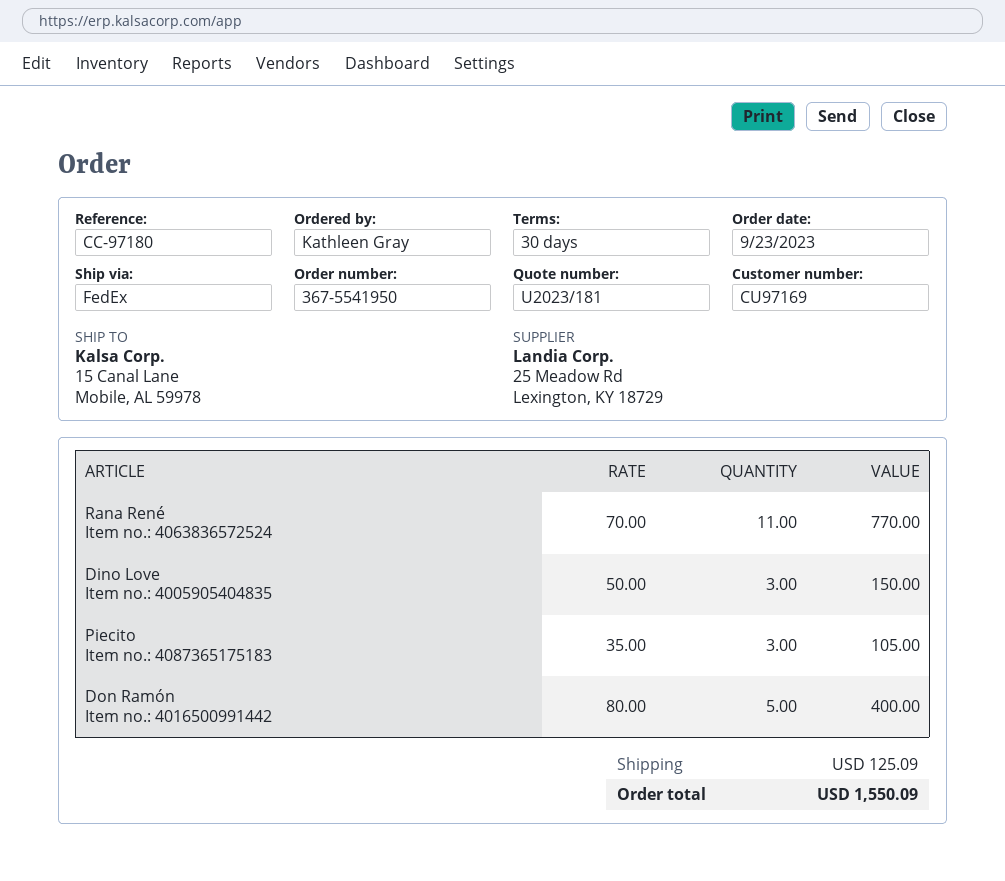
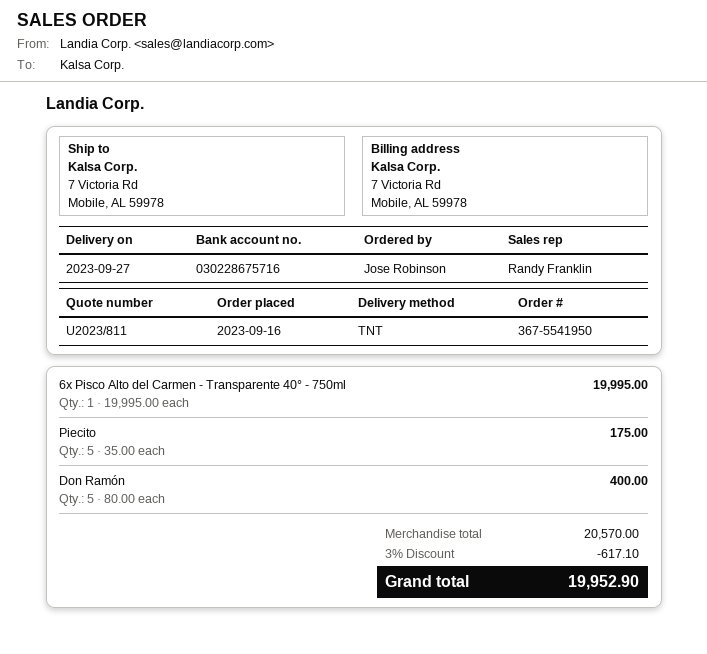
quote number: U2023/181 -> U2023/811
order date: 2023-09-23 -> 2023-09-16
ordered by: Kathleen Gray -> Jose Robinson
shipping method: FedEx -> TNT
ship to: 15 Canal Lane, Mobile, AL 59978 -> 7 Victoria Rd, Mobile, AL 59978
Rana René: 11 x 70.00 = 770.00 -> none
Dino Love: 3 x 50.00 = 150.00 -> none
Piecito: 3 x 35.00 = 105.00 -> 5 x 35.00 = 175.00
6x Pisco Alto del Carmen - Transparente 40° - 750ml: none -> 1 x 19995.00 = 19995.00
discount: none -> 3% = 617.10
shipping: 125.09 -> none
total: 1550.09 -> 19952.90

